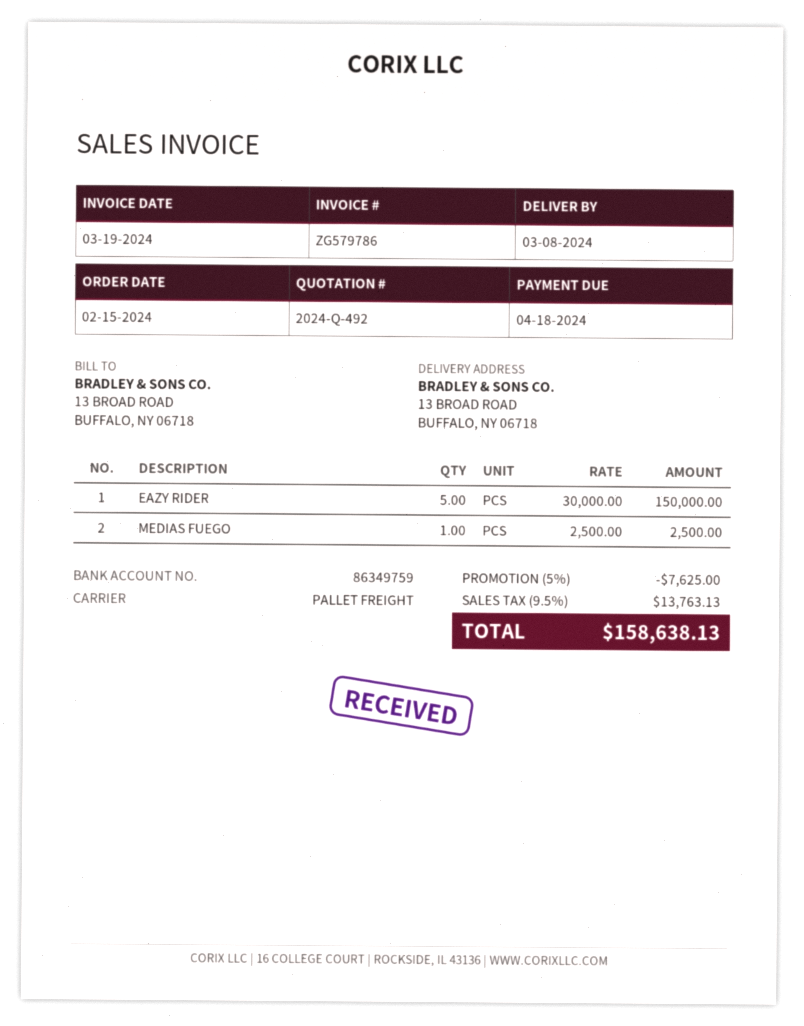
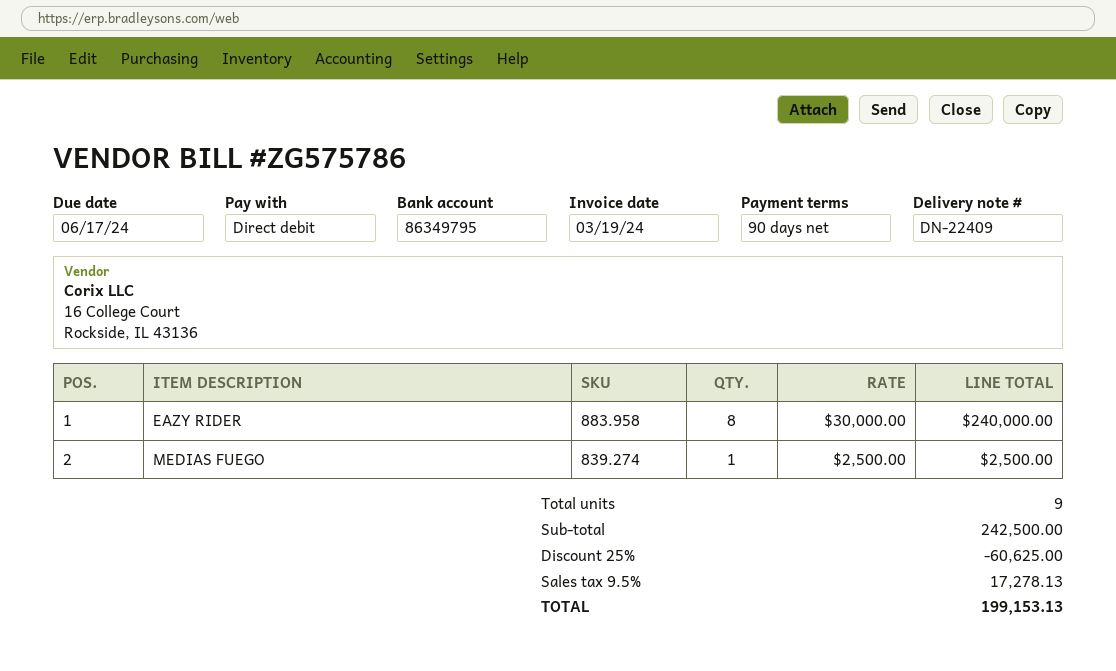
invoice number: ZG579786 -> ZG575786
due date: 2024-04-18 -> 2024-06-17
bank account: 86349759 -> 86349795
EAZY RIDER: 5 x 30000.00 = 150000.00 -> 8 x 30000.00 = 240000.00
discount: 5% = 7625.00 -> 25% = 60625.00
tax: 9.5% = 13763.13 -> 9.5% = 17278.13
total: 158638.13 -> 199153.13

